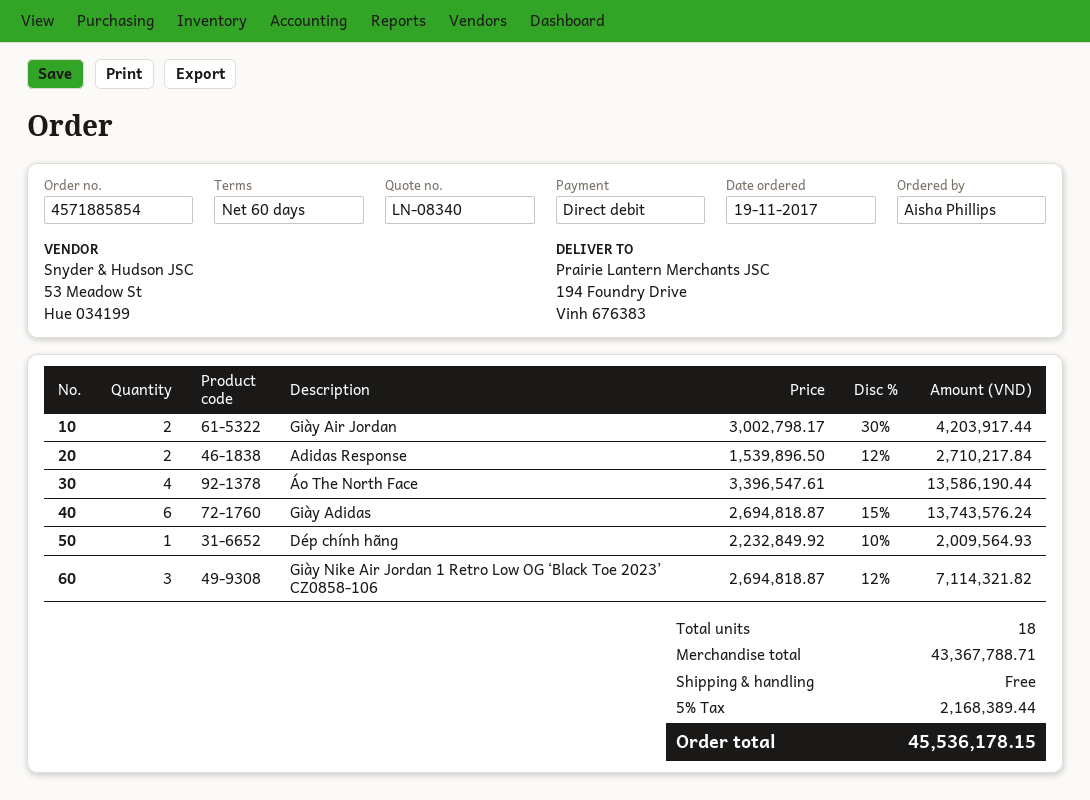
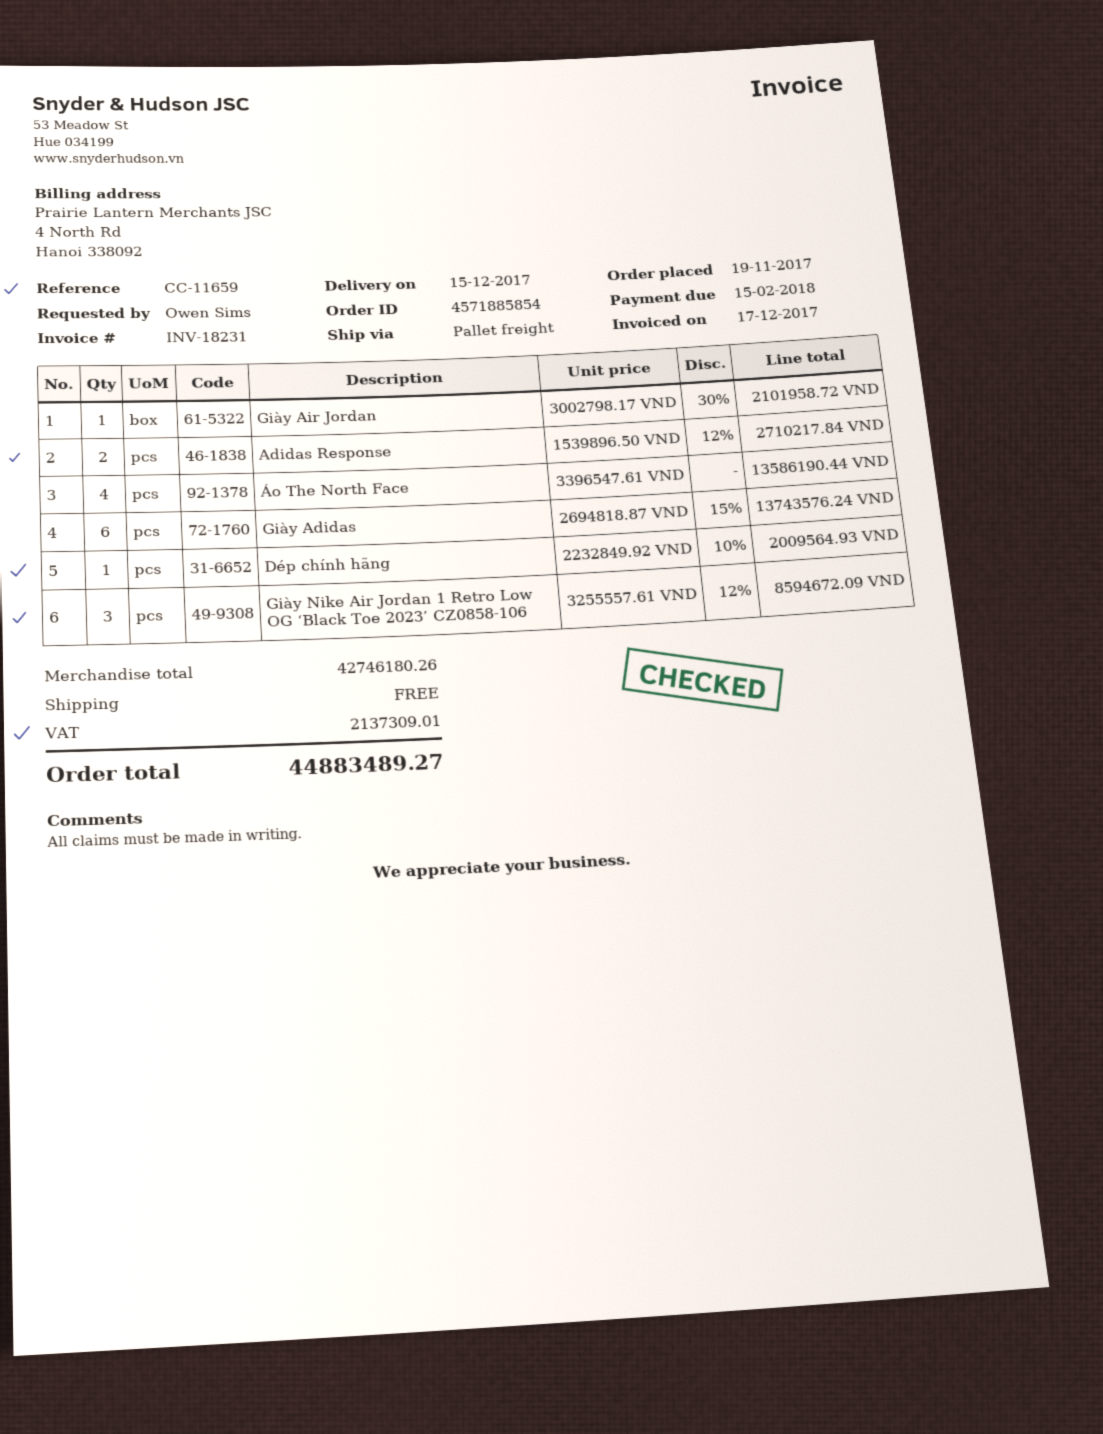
ordered by: Aisha Phillips -> Owen Sims
Giày Air Jordan: 2 x 3002798.17 - 30% = 4203917.44 -> 1 x 3002798.17 - 30% = 2101958.72
Giày Nike Air Jordan 1 Retro Low OG ‘Black Toe 2023’ CZ0858-106: 3 x 2694818.87 - 12% = 7114321.82 -> 3 x 3255557.61 - 12% = 8594672.09
subtotal: 43367788.71 -> 42746180.26
tax: 2168389.44 -> 2137309.01
total: 45536178.15 -> 44883489.27

